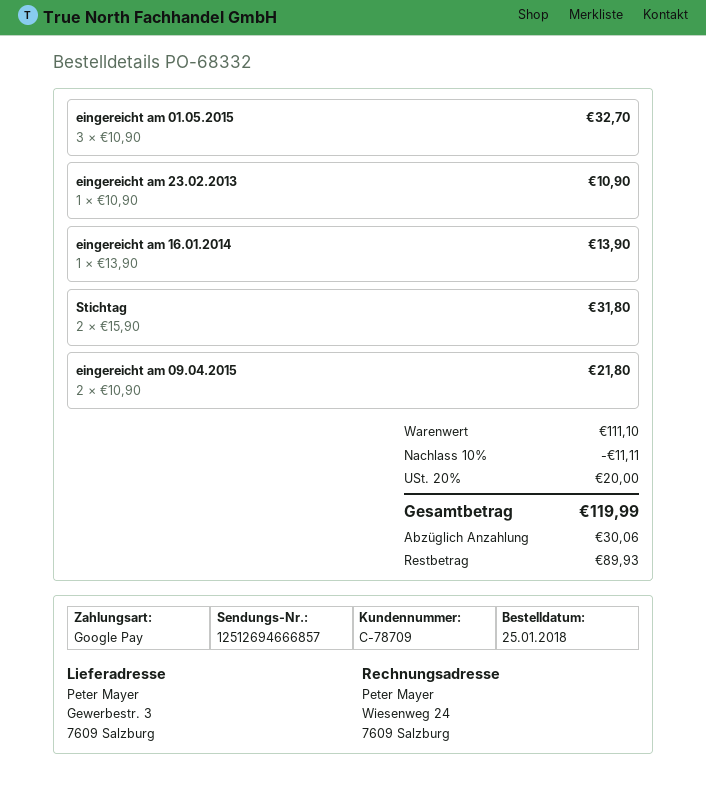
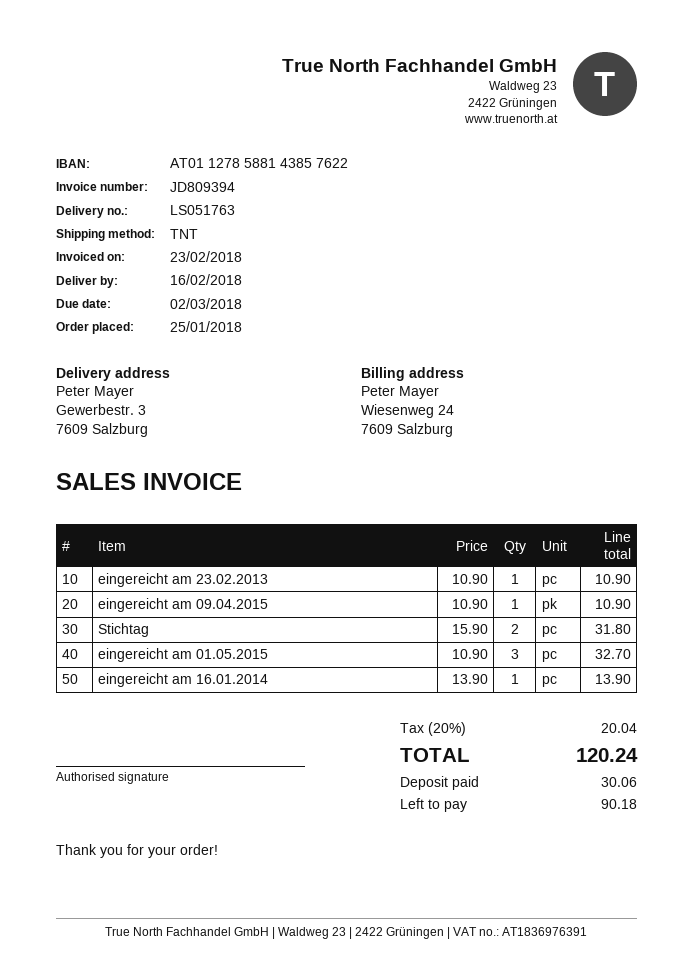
eingereicht am 09.04.2015: 2 x 10.90 = 21.80 -> 1 x 10.90 = 10.90
discount: 10% = 11.11 -> none
tax: 20% = 20.00 -> 20% = 20.04
total: 119.99 -> 120.24
balance: 89.93 -> 90.18

